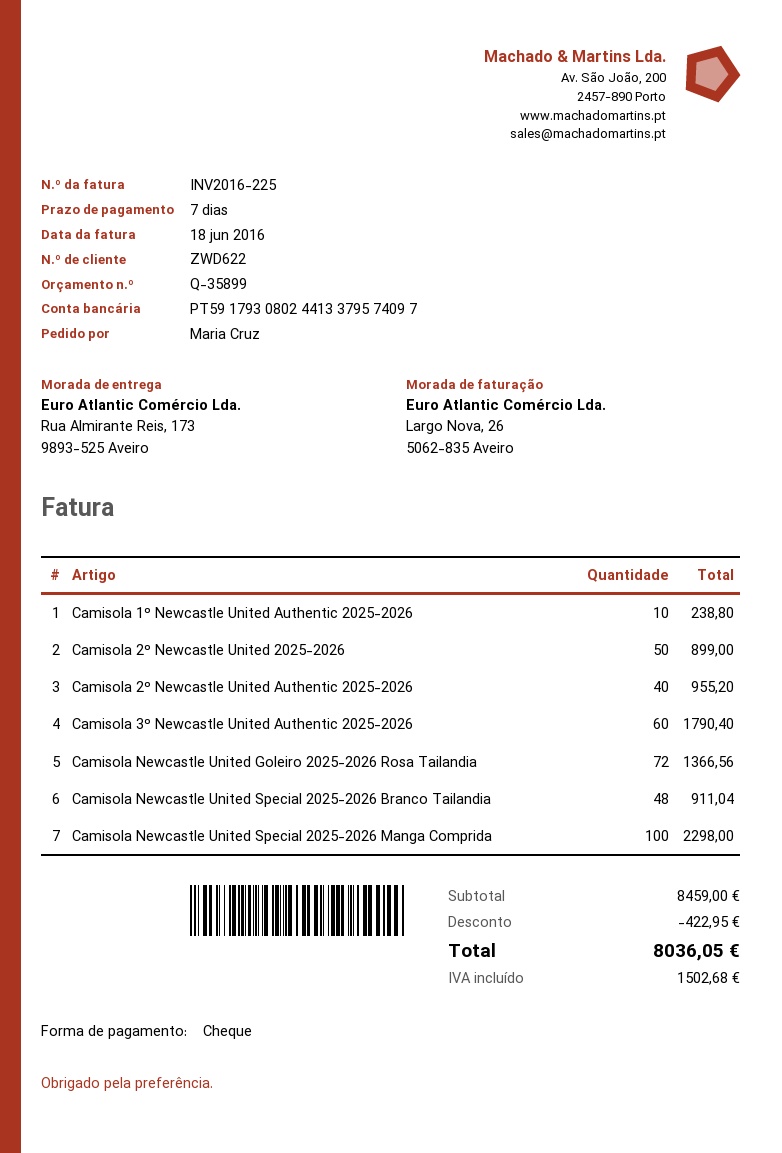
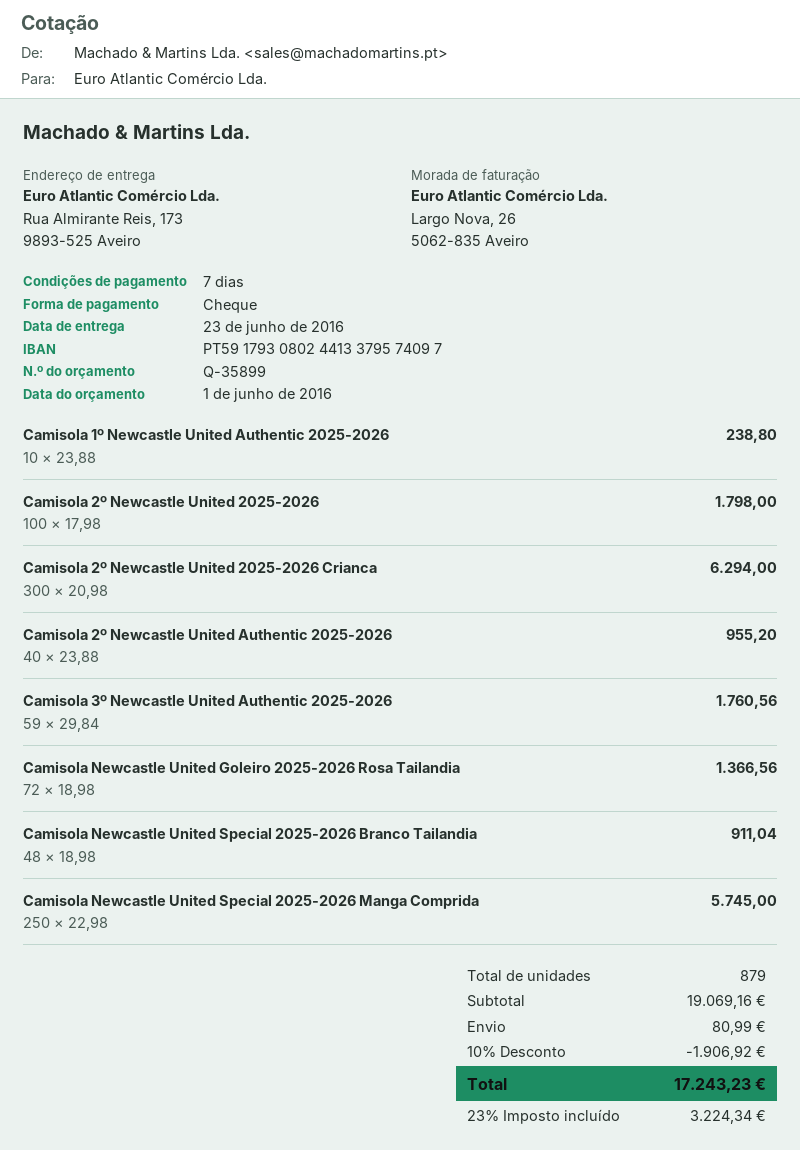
Camisola 2º Newcastle United 2025-2026: 50 for 899.00 -> 100 for 1798.00
Camisola 3º Newcastle United Authentic 2025-2026: 60 for 1790.40 -> 59 for 1760.56
Camisola Newcastle United Special 2025-2026 Manga Comprida: 100 for 2298.00 -> 250 for 5745.00
Camisola 2º Newcastle United 2025-2026 Crianca: none -> 300 for 6294.00
subtotal: 8459.00 -> 19069.16
discount: 422.95 -> 1906.92
shipping: none -> 80.99
tax: 1502.68 -> 3224.34
total: 8036.05 -> 17243.23

